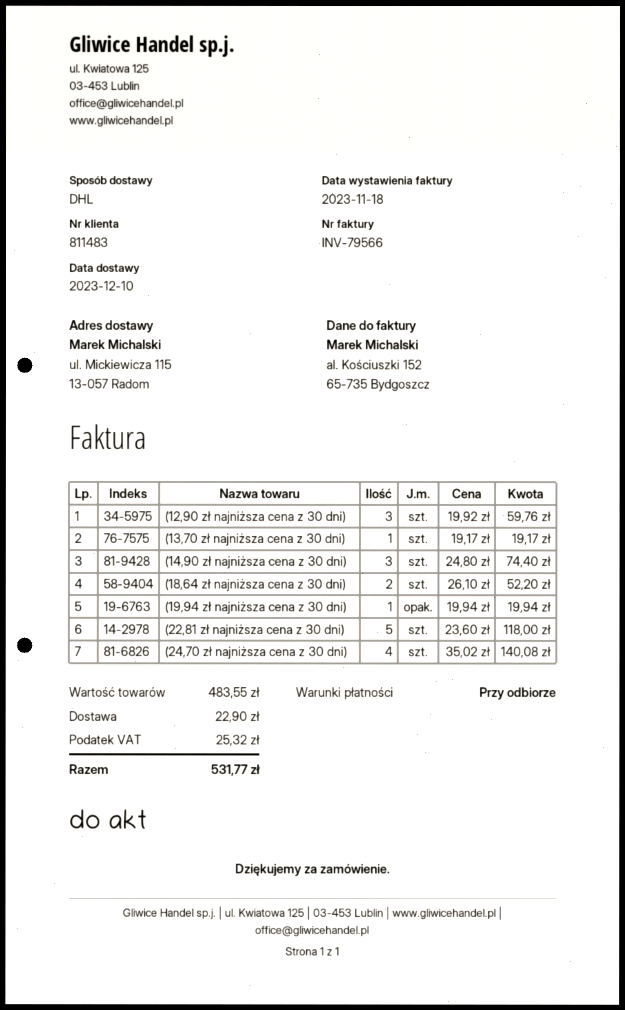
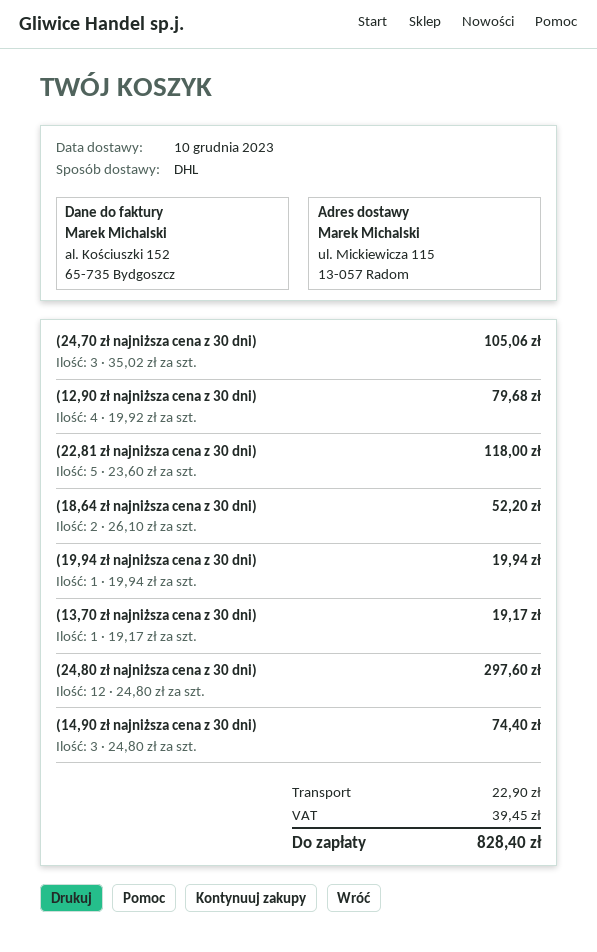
(12,90 zł najniższa cena z 30 dni): 3 x 19.92 = 59.76 -> 4 x 19.92 = 79.68
(24,70 zł najniższa cena z 30 dni): 4 x 35.02 = 140.08 -> 3 x 35.02 = 105.06
(24,80 zł najniższa cena z 30 dni): none -> 12 x 24.80 = 297.60
tax: 25.32 -> 39.45
total: 531.77 -> 828.40

